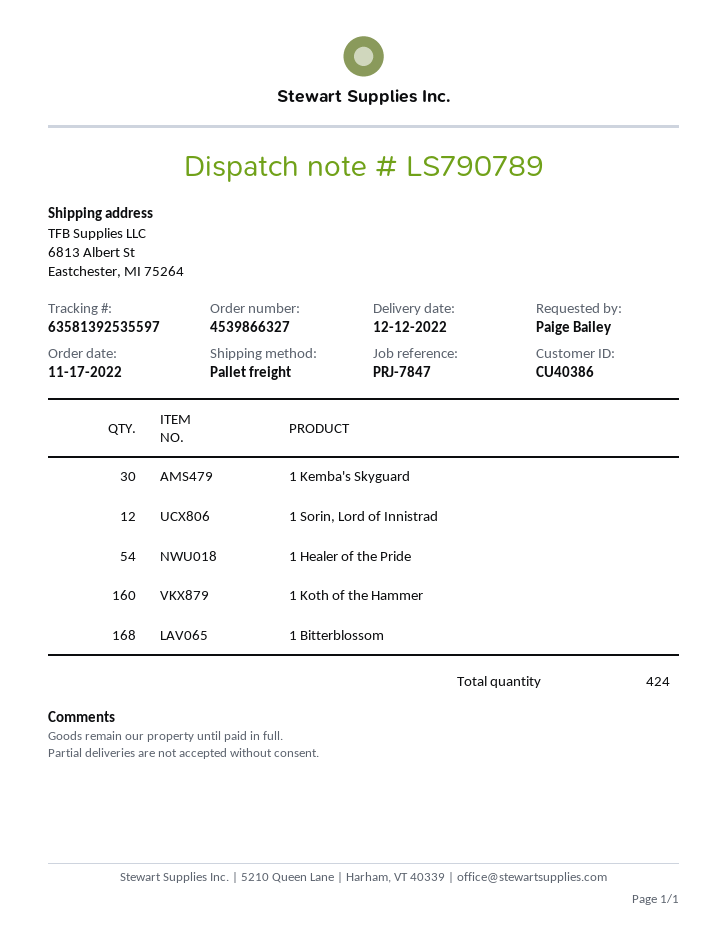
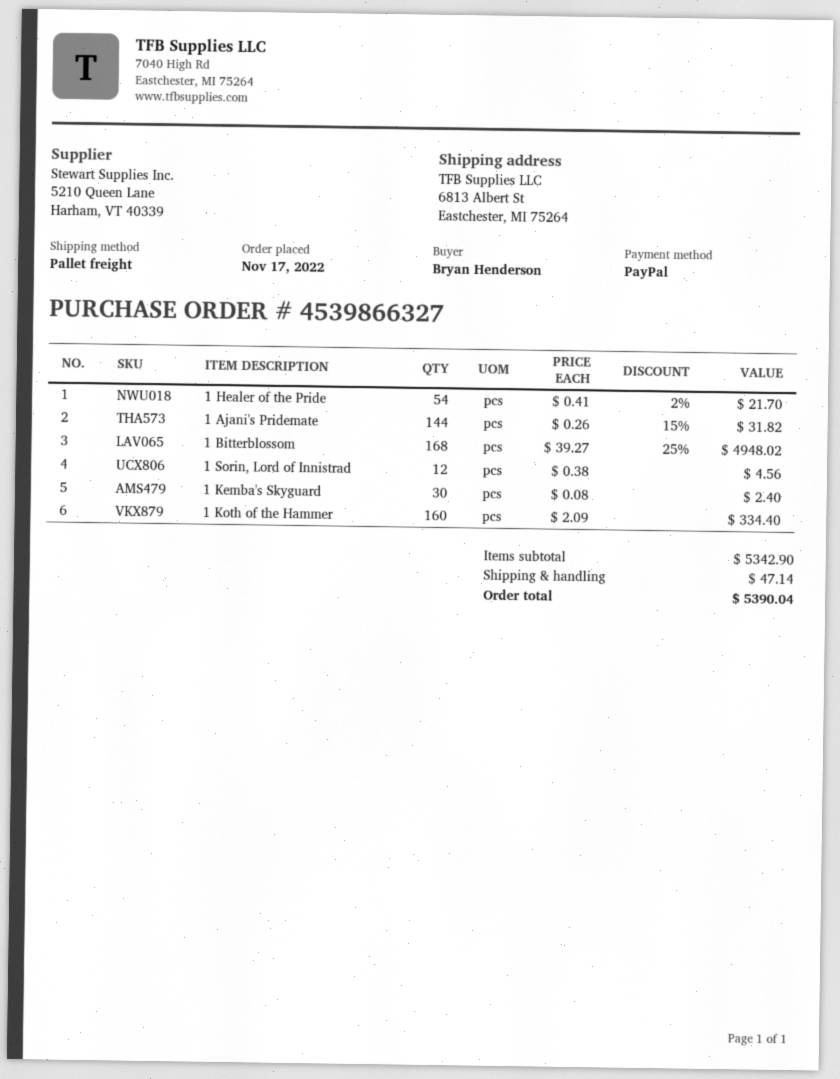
ordered by: Paige Bailey -> Bryan Henderson
1 Ajani's Pridemate: none -> 144

